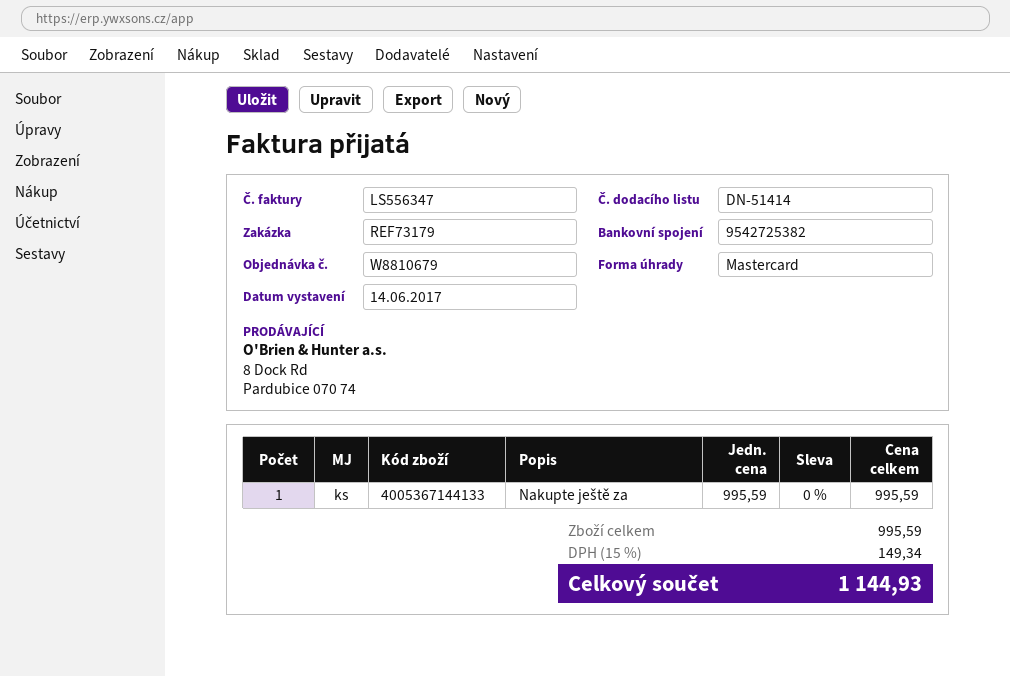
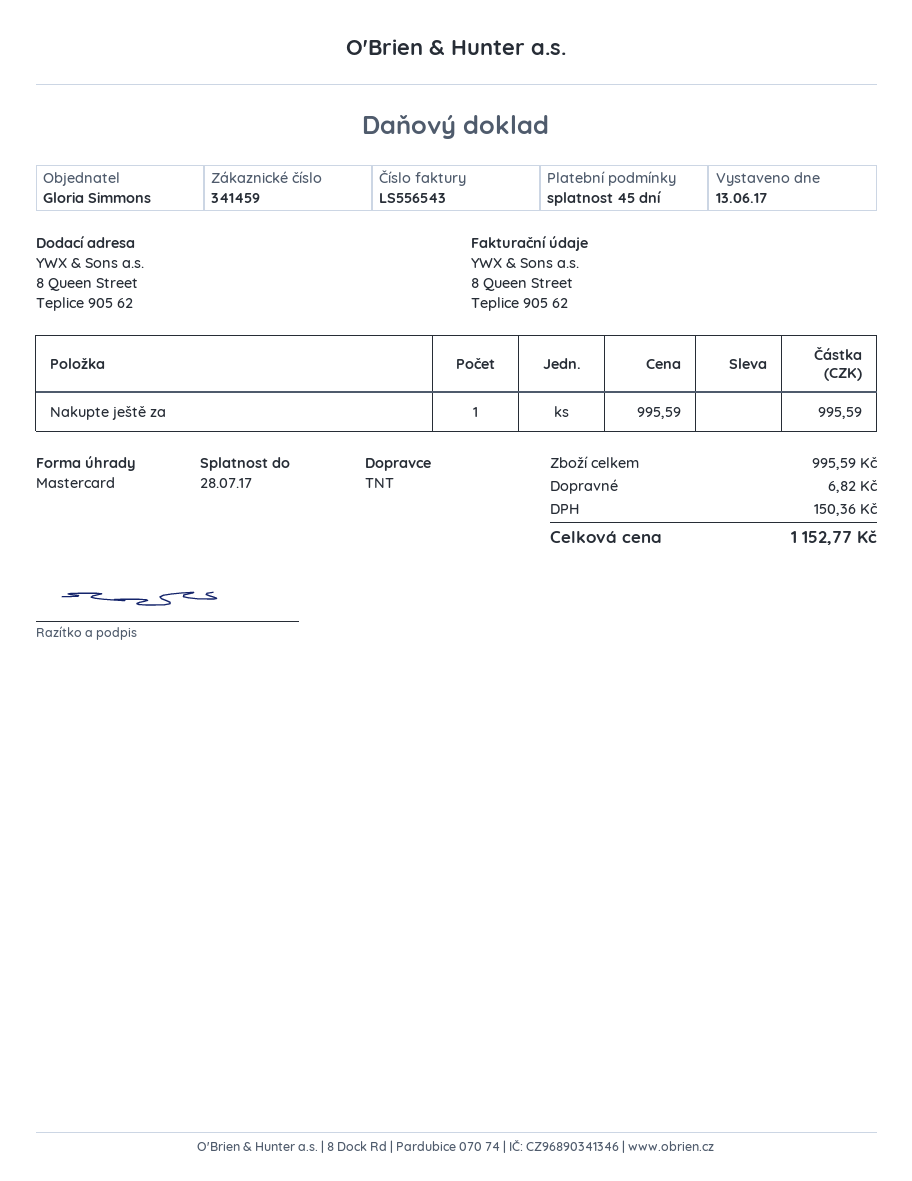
invoice number: LS556347 -> LS556543
invoice date: 2017-06-14 -> 2017-06-13
shipping: none -> 6.82
tax: 149.34 -> 150.36
total: 1144.93 -> 1152.77

